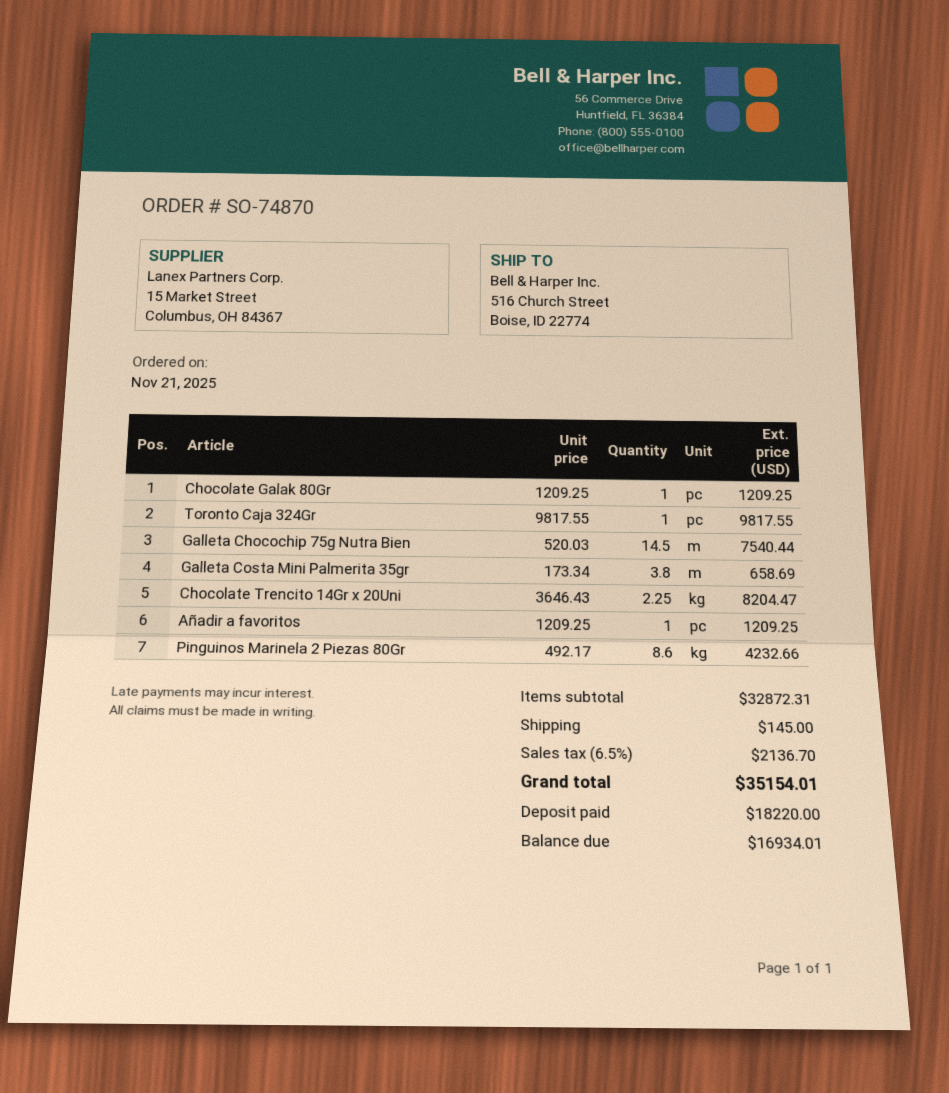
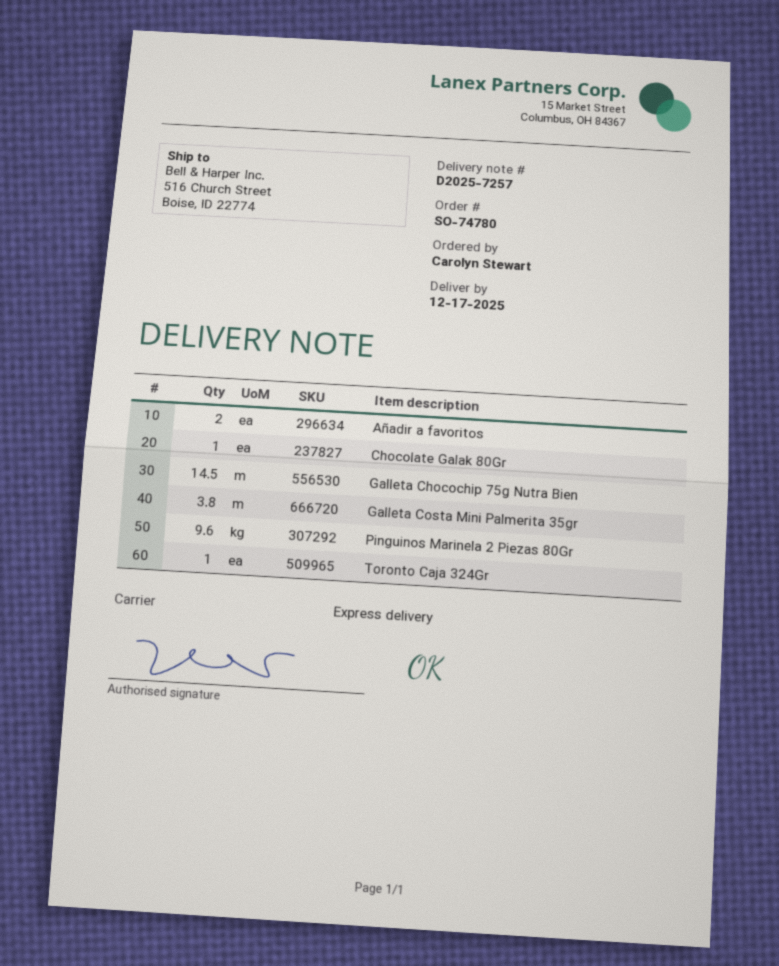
order number: SO-74870 -> SO-74780
Chocolate Trencito 14Gr x 20Uni: 2.25 -> none
Añadir a favoritos: 1 -> 2
Pinguinos Marinela 2 Piezas 80Gr: 8.6 -> 9.6

